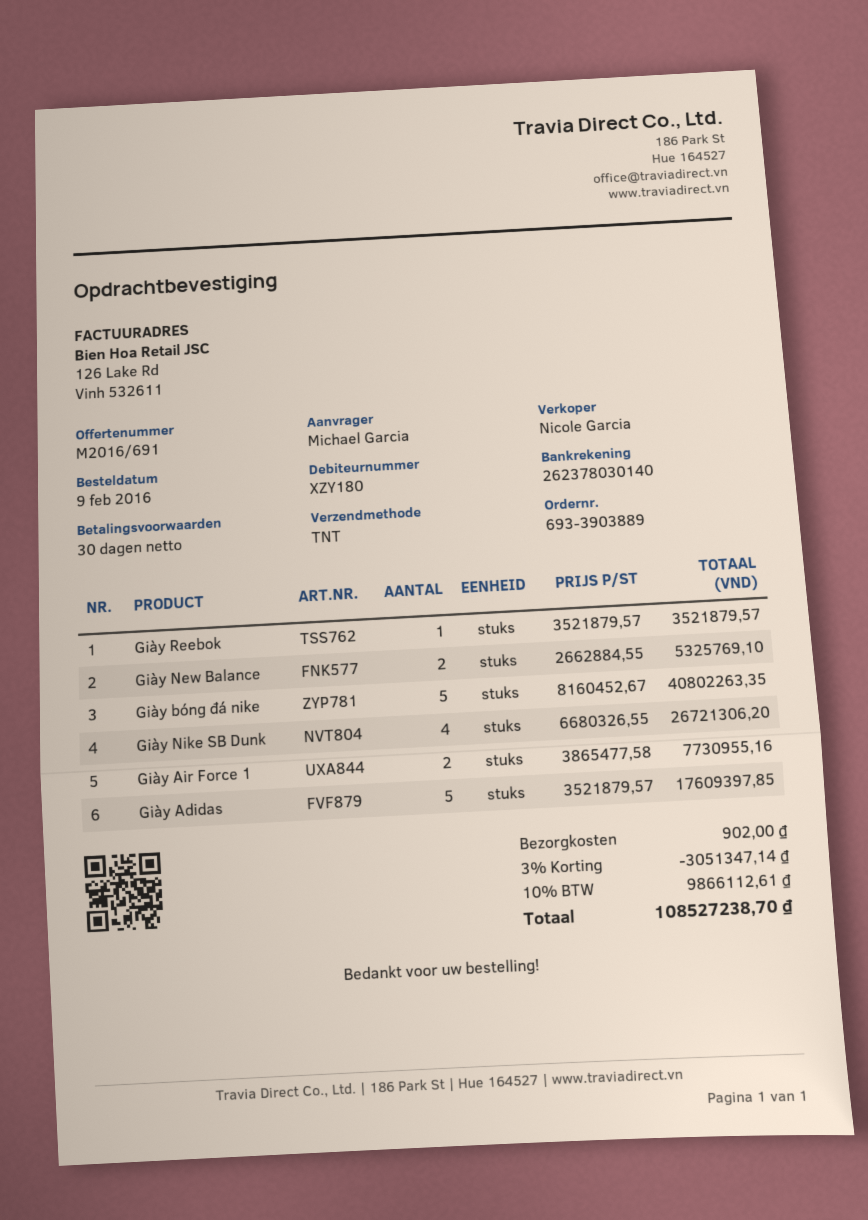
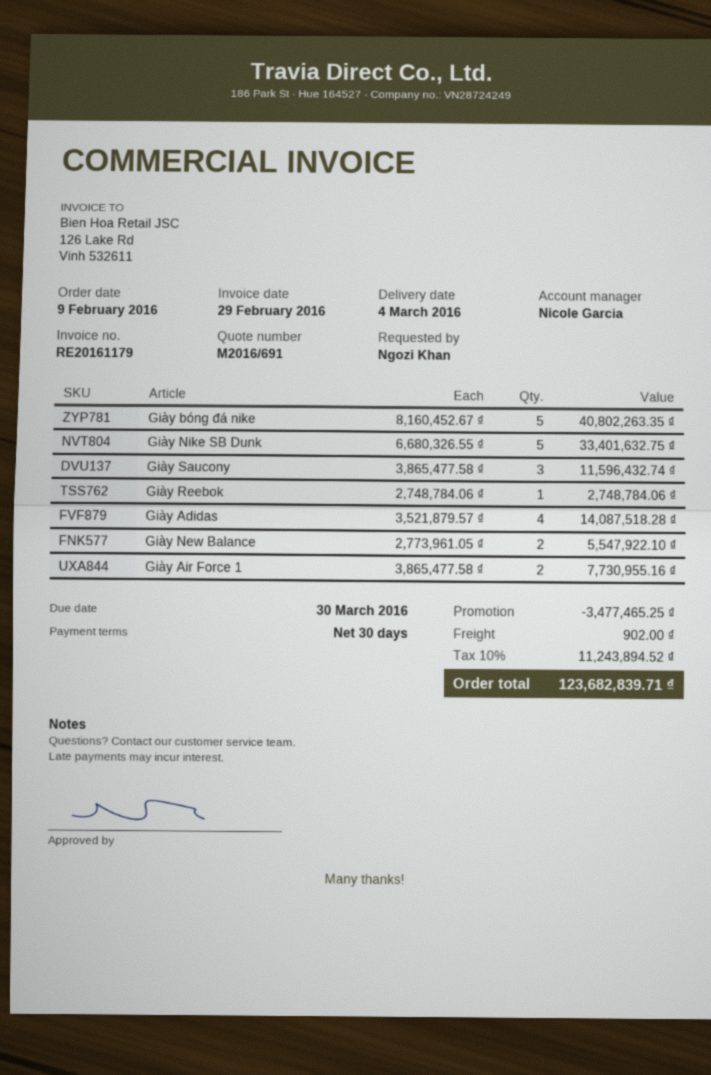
ordered by: Michael Garcia -> Ngozi Khan
Giày Reebok: 1 x 3521879.57 = 3521879.57 -> 1 x 2748784.06 = 2748784.06
Giày New Balance: 2 x 2662884.55 = 5325769.10 -> 2 x 2773961.05 = 5547922.10
Giày Nike SB Dunk: 4 x 6680326.55 = 26721306.20 -> 5 x 6680326.55 = 33401632.75
Giày Adidas: 5 x 3521879.57 = 17609397.85 -> 4 x 3521879.57 = 14087518.28
Giày Saucony: none -> 3 x 3865477.58 = 11596432.74
discount: 3051347.14 -> 3477465.25
tax: 10% = 9866112.61 -> 10% = 11243894.52
total: 108527238.70 -> 123682839.71

